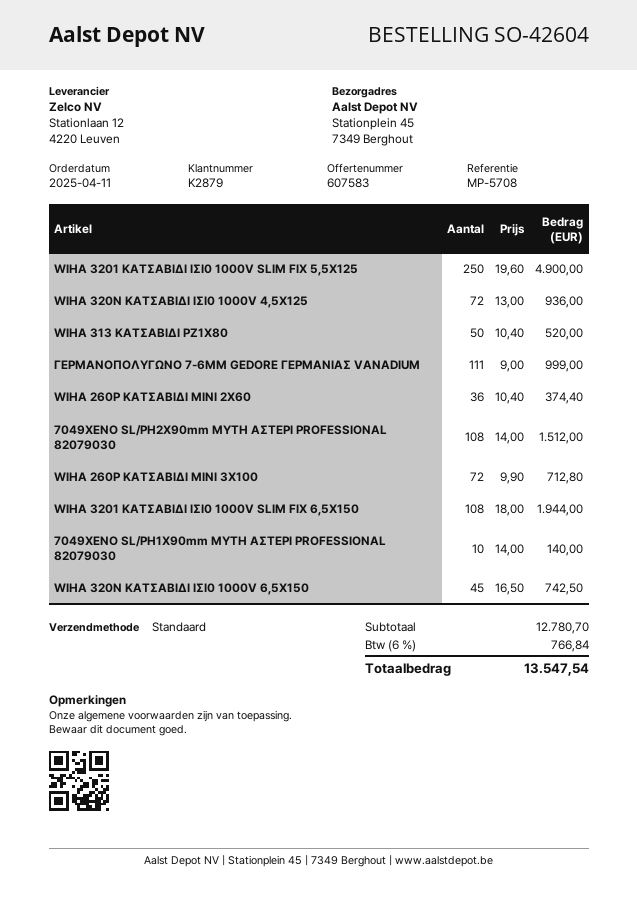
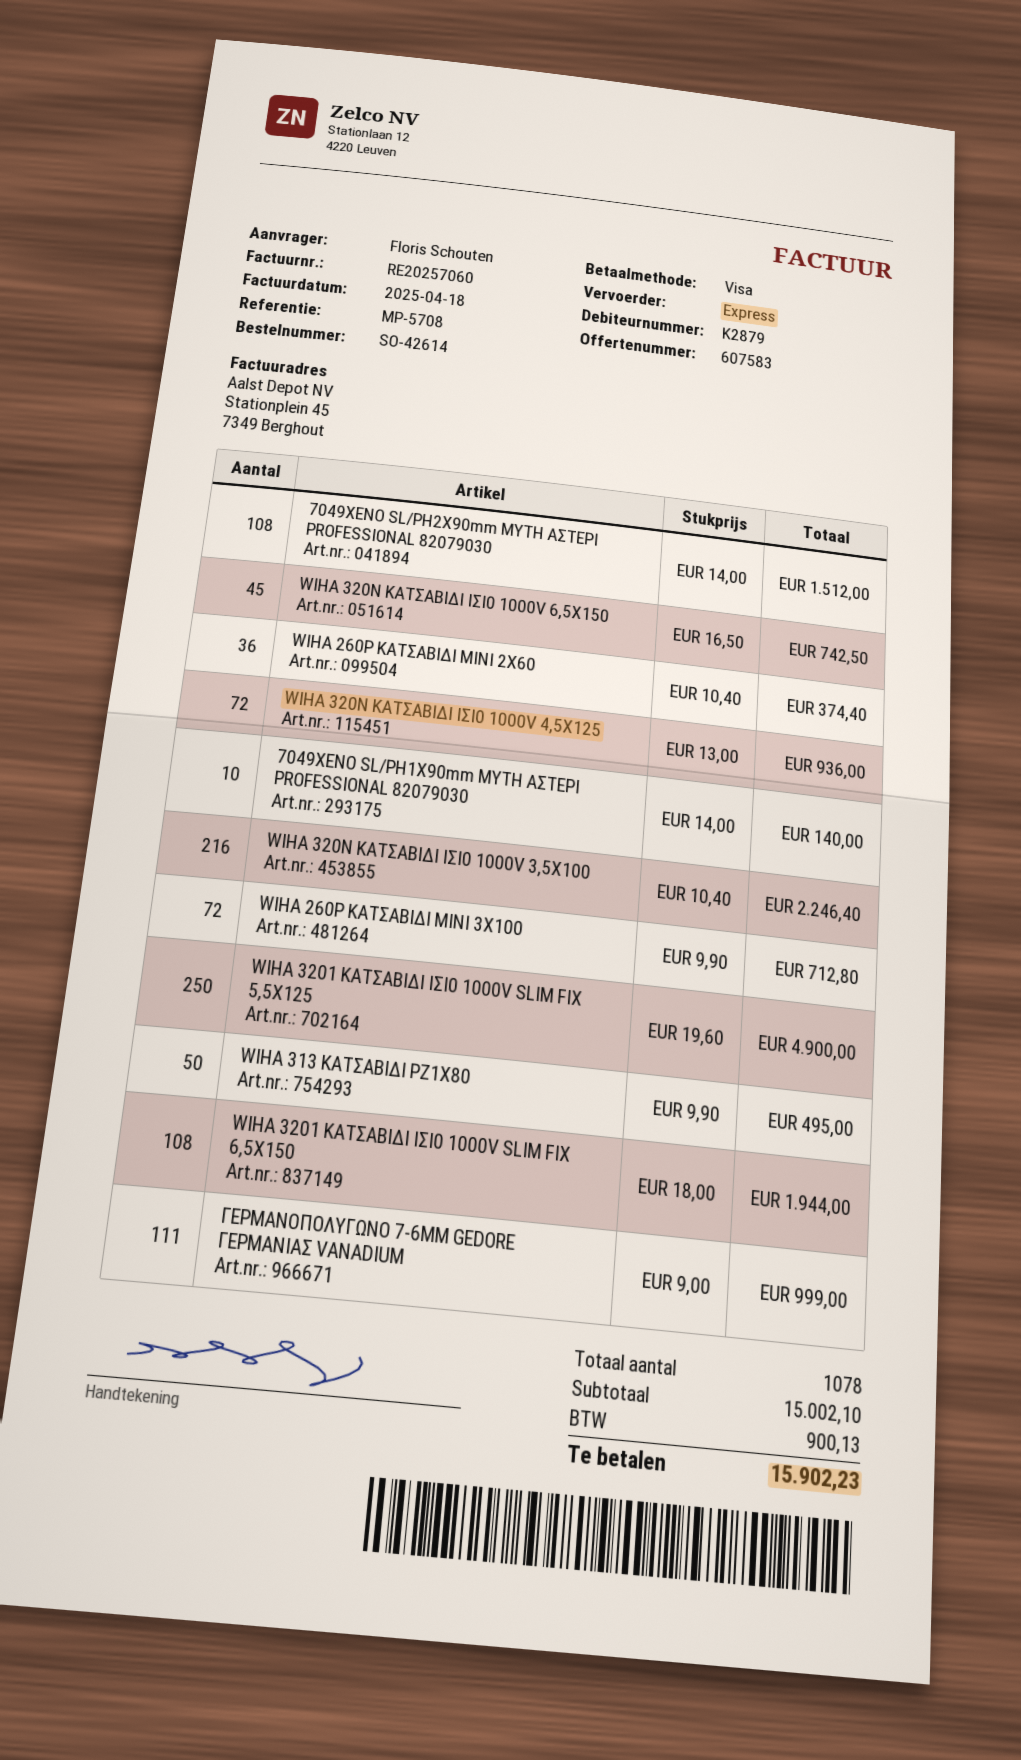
order number: SO-42604 -> SO-42614
shipping method: standard -> express
WIHA 313 ΚΑΤΣΑΒΙΔΙ PZ1X80: 50 x 10.40 = 520.00 -> 50 x 9.90 = 495.00
WIHA 320N ΚΑΤΣΑΒΙΔΙ ΙΣΙ0 1000V 3,5X100: none -> 216 x 10.40 = 2246.40
subtotal: 12780.70 -> 15002.10
tax: 766.84 -> 900.13
total: 13547.54 -> 15902.23

